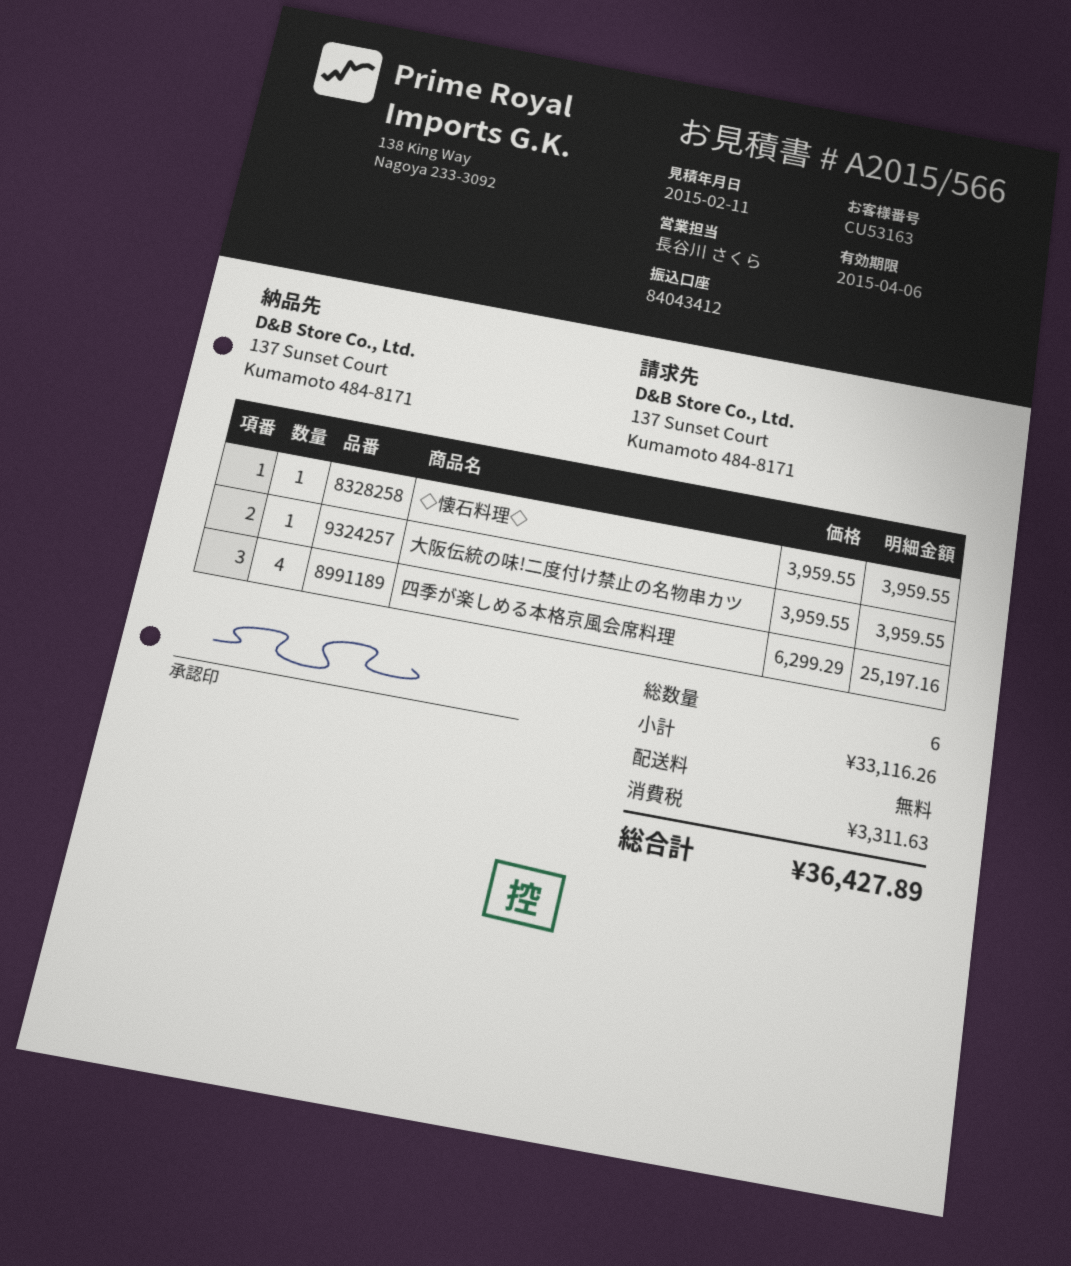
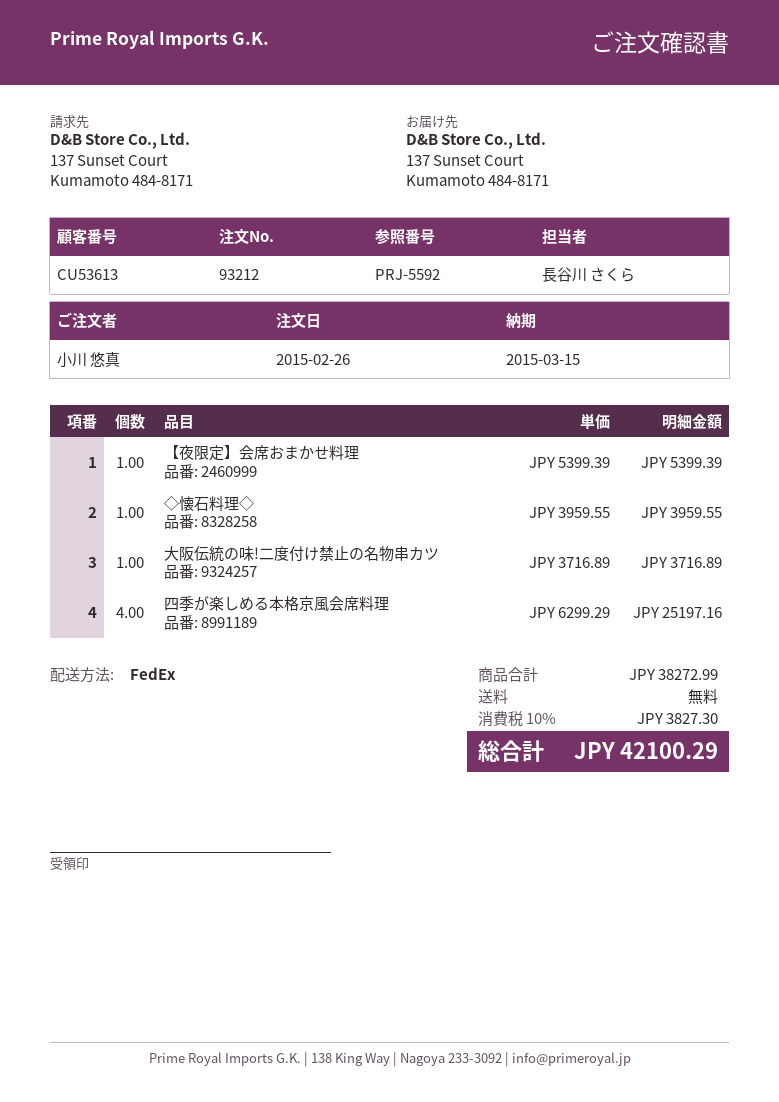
customer number: CU53163 -> CU53613
大阪伝統の味!二度付け禁止の名物串カツ: 1 x 3959.55 = 3959.55 -> 1 x 3716.89 = 3716.89
【夜限定】会席おまかせ料理: none -> 1 x 5399.39 = 5399.39
subtotal: 33116.26 -> 38272.99
tax: 3311.63 -> 3827.30
total: 36427.89 -> 42100.29

